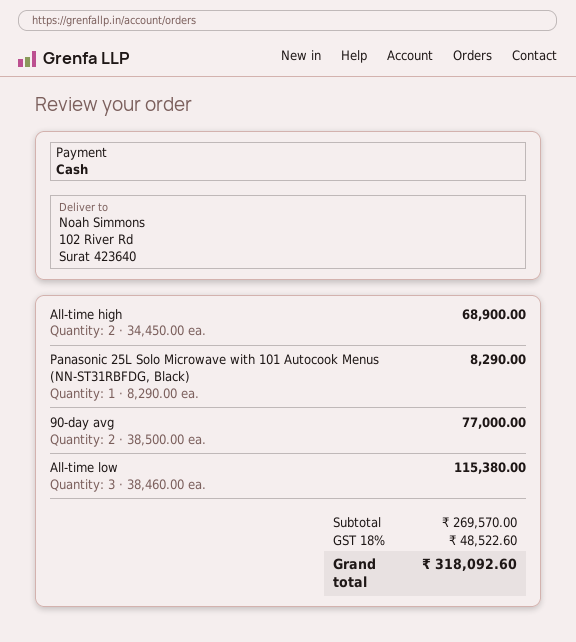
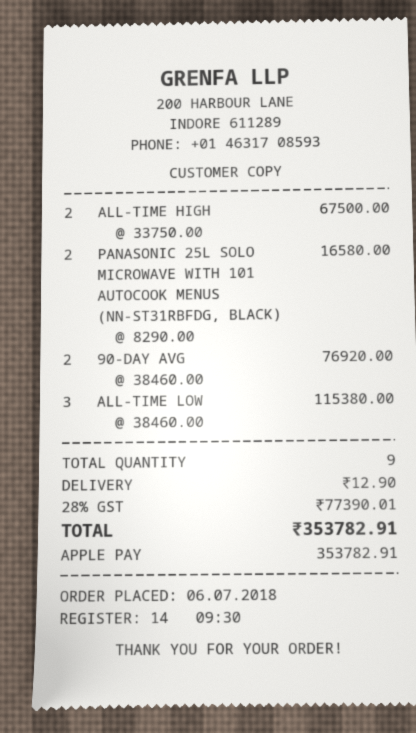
payment method: cash -> Apple Pay
All-time high: 2 x 34450.00 = 68900.00 -> 2 x 33750.00 = 67500.00
Panasonic 25L Solo Microwave with 101 Autocook Menus (NN-ST31RBFDG, Black): 1 x 8290.00 = 8290.00 -> 2 x 8290.00 = 16580.00
90-day avg: 2 x 38500.00 = 77000.00 -> 2 x 38460.00 = 76920.00
shipping: none -> 12.90
tax: 18% = 48522.60 -> 28% = 77390.01
total: 318092.60 -> 353782.91

